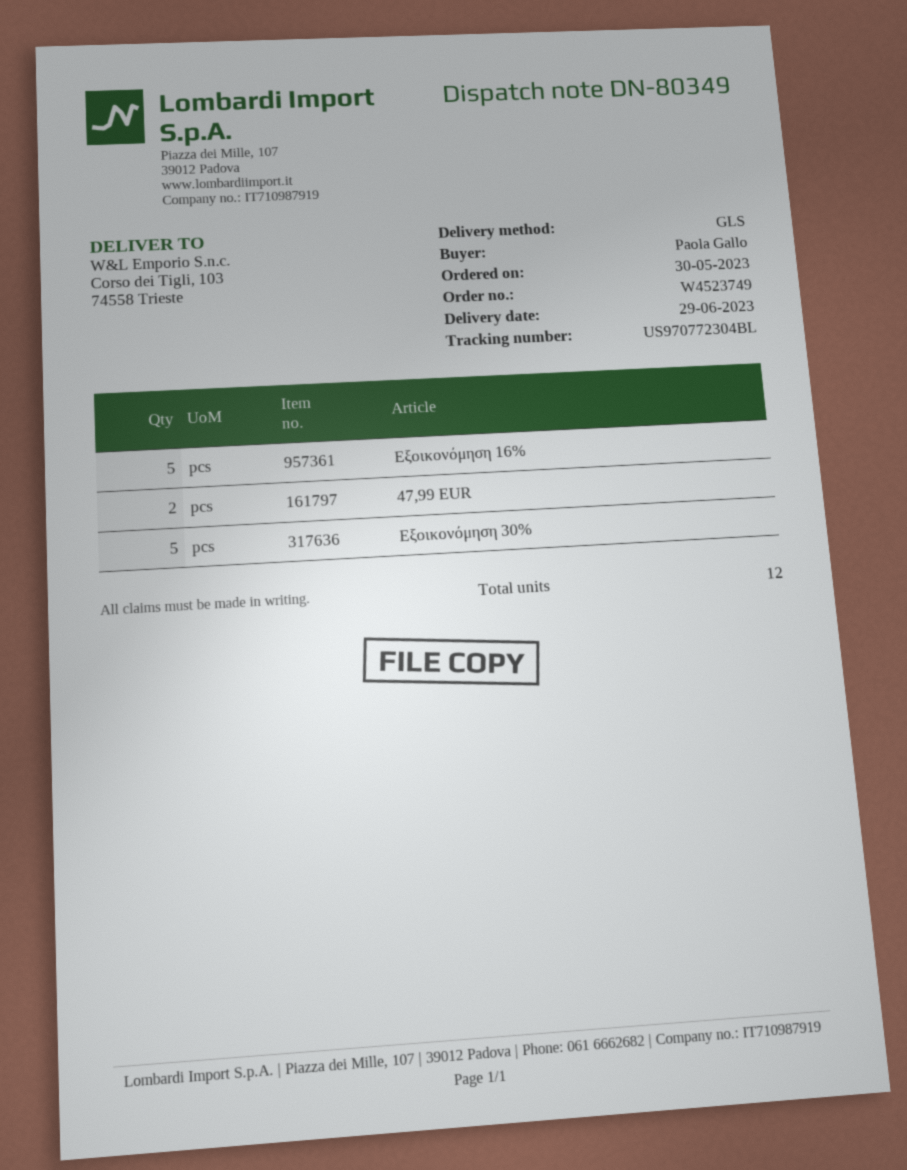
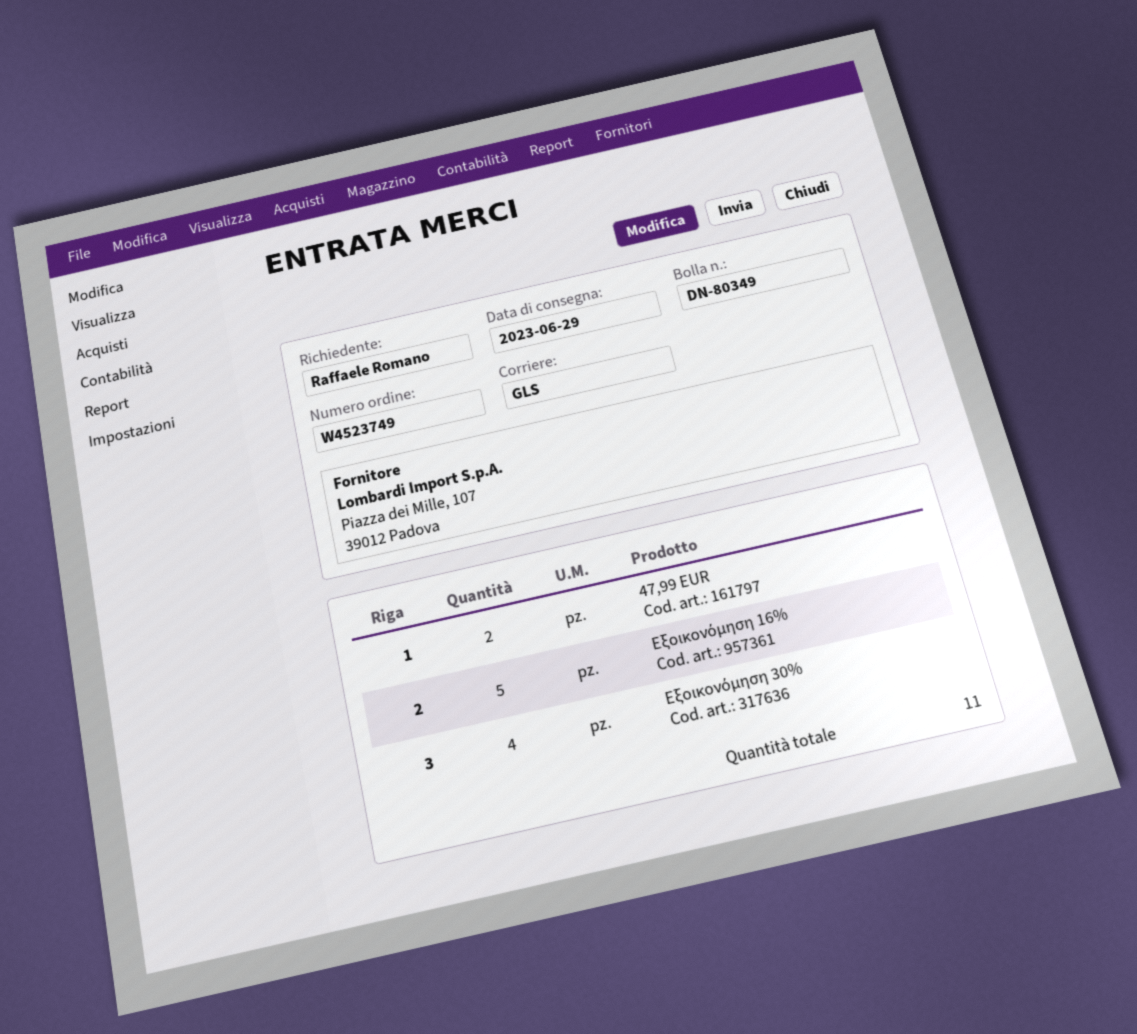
ordered by: Paola Gallo -> Raffaele Romano
Εξοικονόμηση 30%: 5 -> 4
total quantity: 12 -> 11

